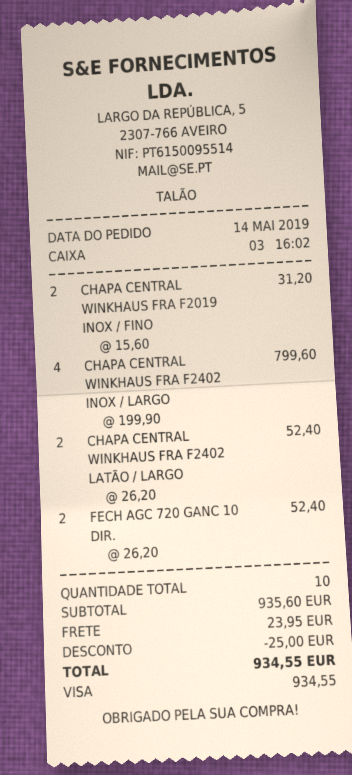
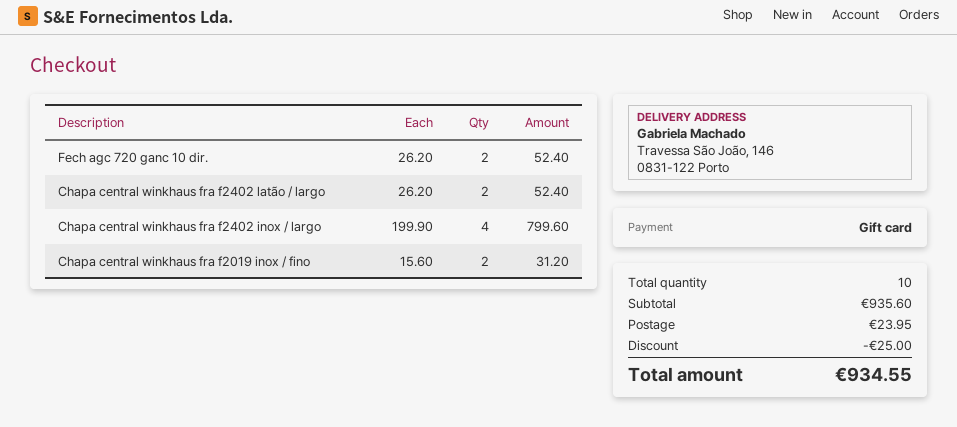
payment method: Visa -> gift card

